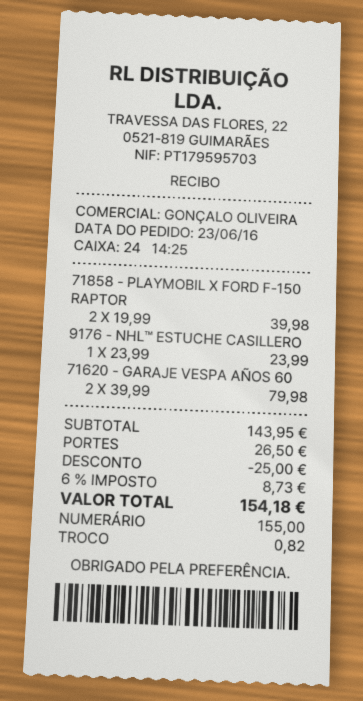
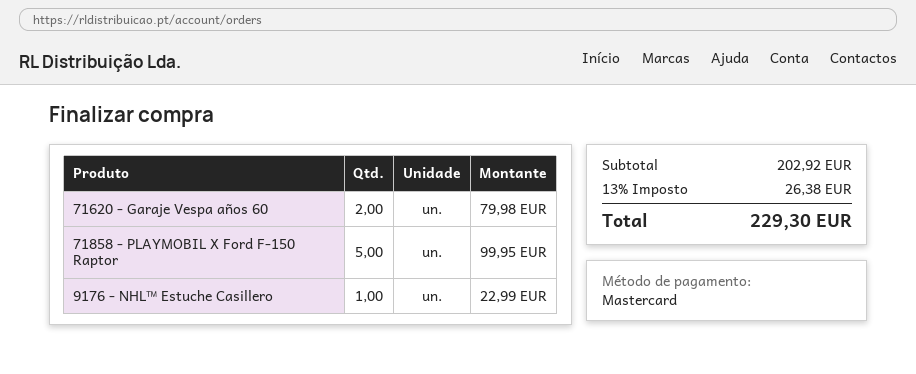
payment method: cash -> Mastercard
71858 - PLAYMOBIL X FORD F-150 RAPTOR: 2 for 39.98 -> 5 for 99.95
9176 - NHL™ ESTUCHE CASILLERO: 1 for 23.99 -> 1 for 22.99
subtotal: 143.95 -> 202.92
discount: 25.00 -> none
shipping: 26.50 -> none
tax: 6% = 8.73 -> 13% = 26.38
total: 154.18 -> 229.30

